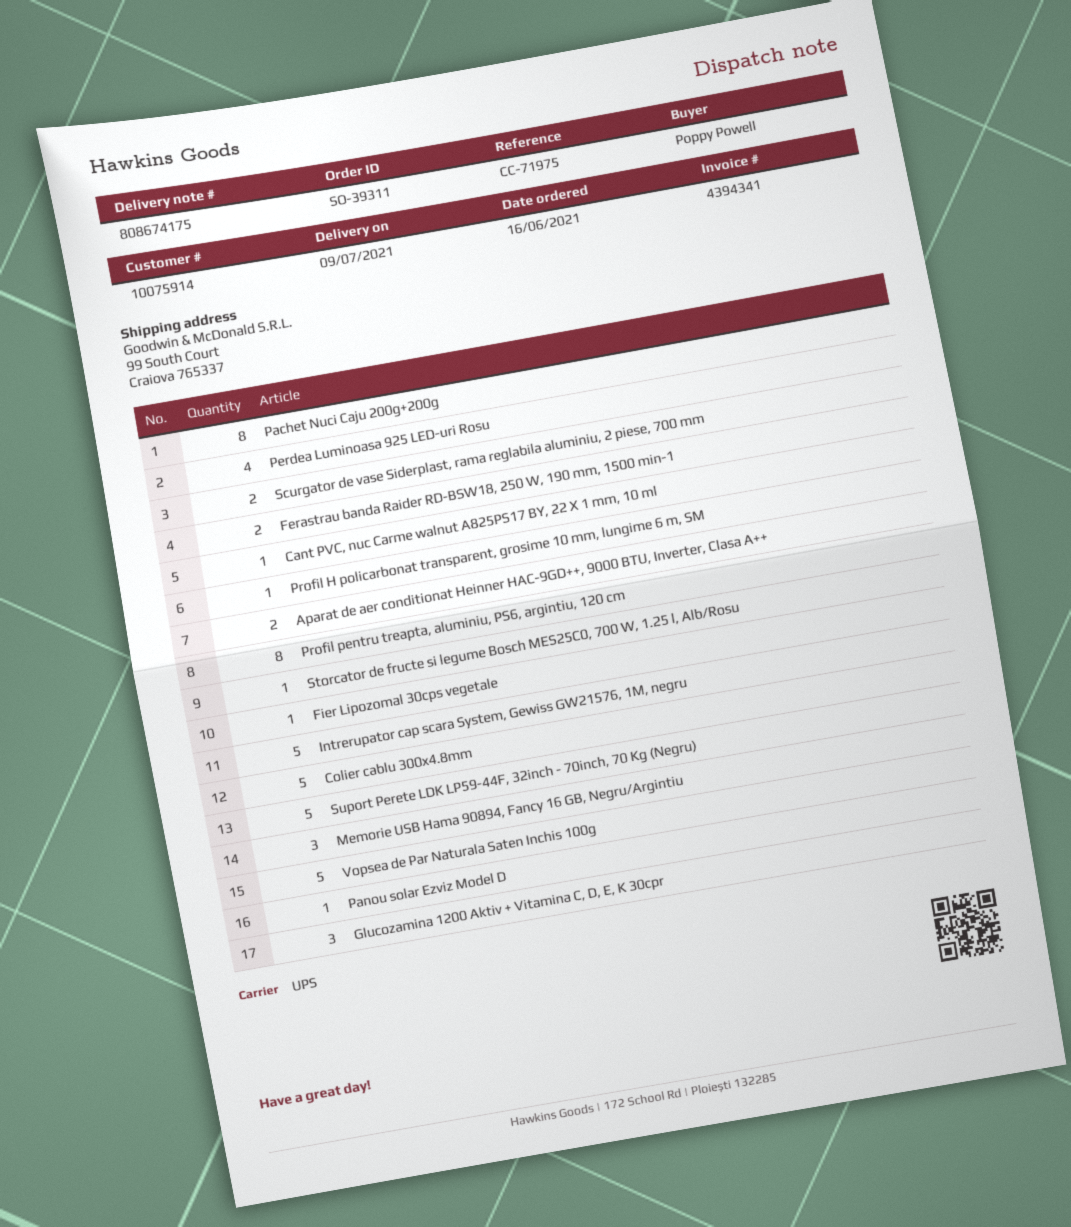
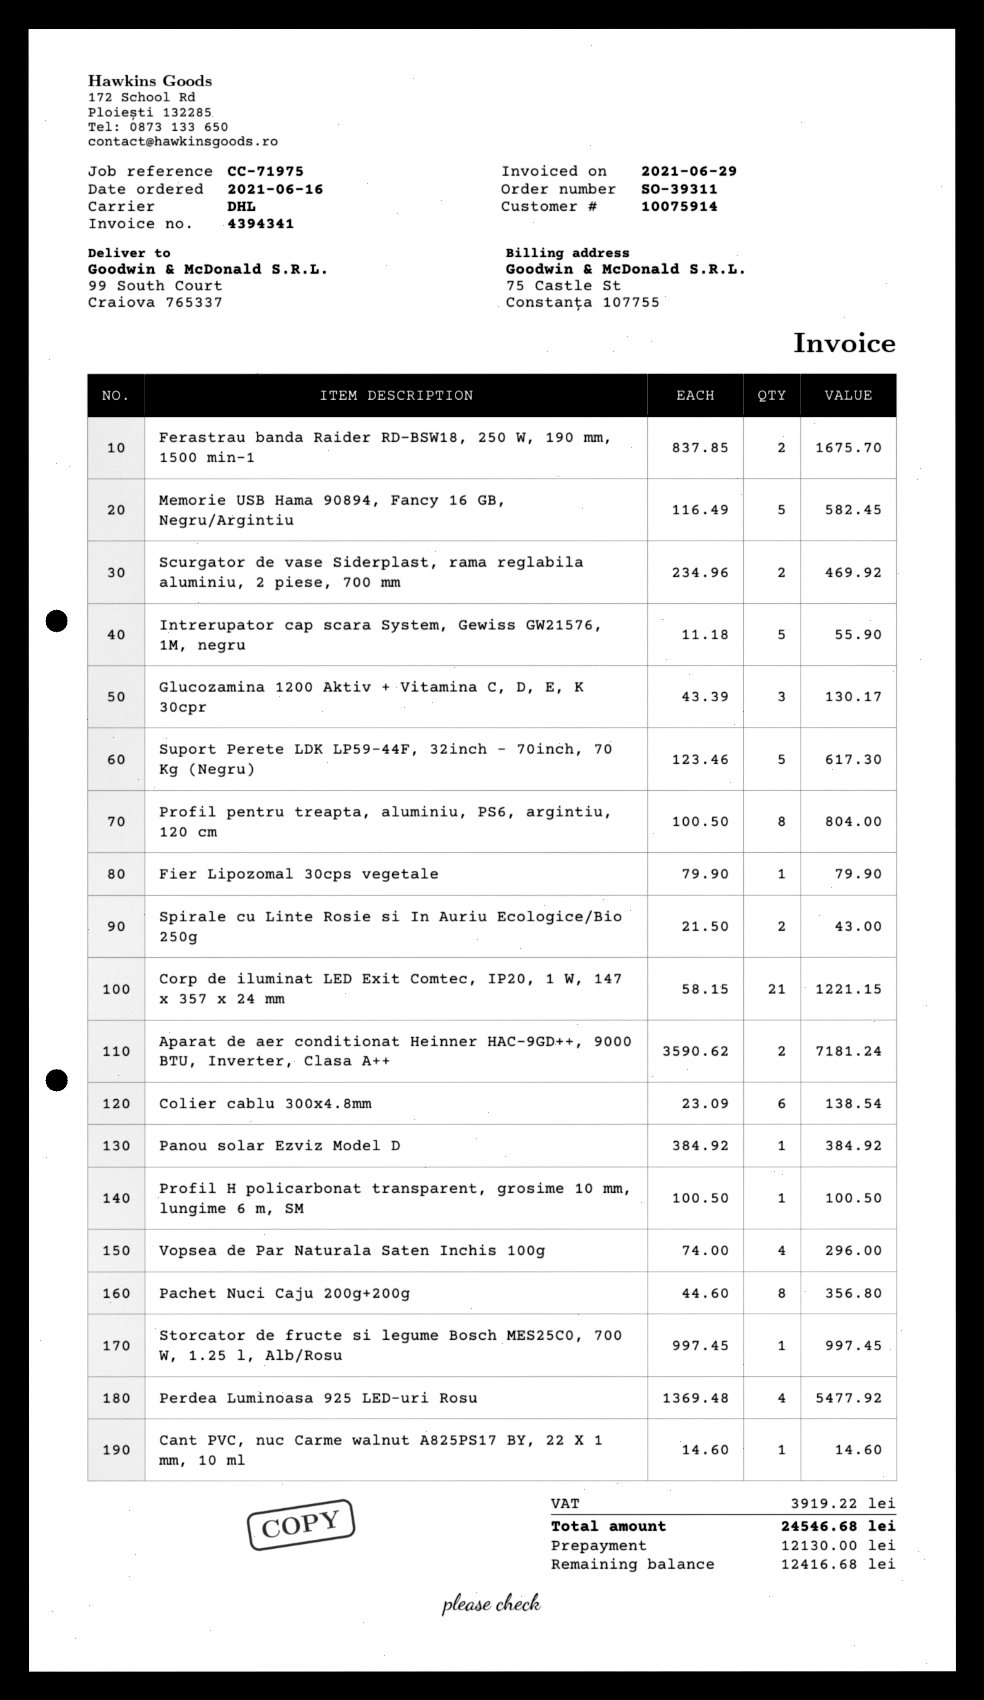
shipping method: UPS -> DHL
Colier cablu 300x4.8mm: 5 -> 6
Memorie USB Hama 90894, Fancy 16 GB, Negru/Argintiu: 3 -> 5
Vopsea de Par Naturala Saten Inchis 100g: 5 -> 4
Spirale cu Linte Rosie si In Auriu Ecologice/Bio 250g: none -> 2
Corp de iluminat LED Exit Comtec, IP20, 1 W, 147 x 357 x 24 mm: none -> 21

